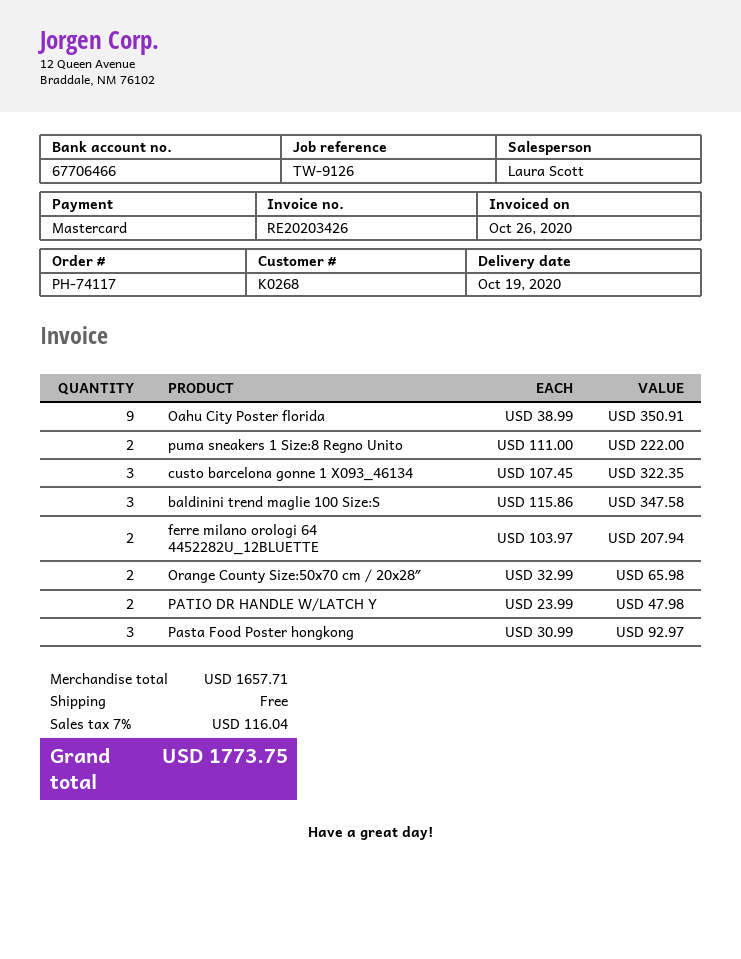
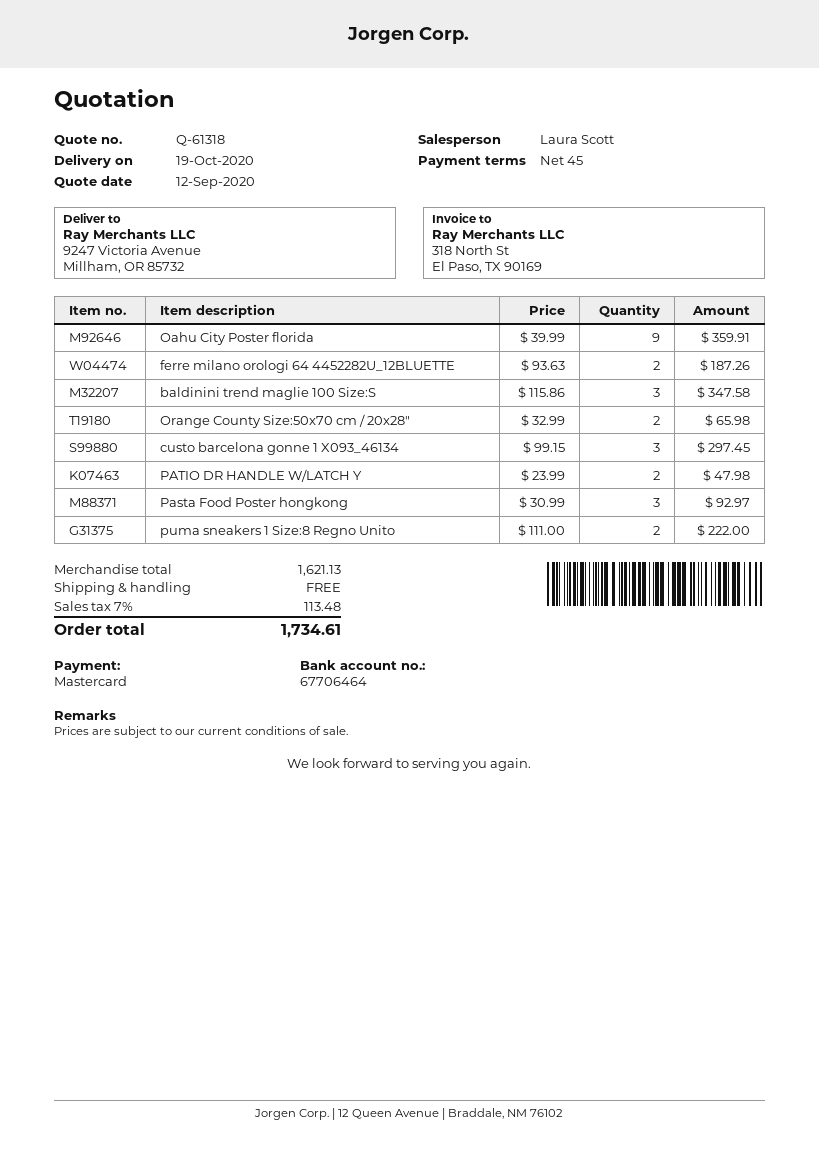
bank account: 67706466 -> 67706464
Oahu City Poster florida: 9 x 38.99 = 350.91 -> 9 x 39.99 = 359.91
custo barcelona gonne 1 X093_46134: 3 x 107.45 = 322.35 -> 3 x 99.15 = 297.45
ferre milano orologi 64 4452282U_12BLUETTE: 2 x 103.97 = 207.94 -> 2 x 93.63 = 187.26
subtotal: 1657.71 -> 1621.13
tax: 7% = 116.04 -> 7% = 113.48
total: 1773.75 -> 1734.61

